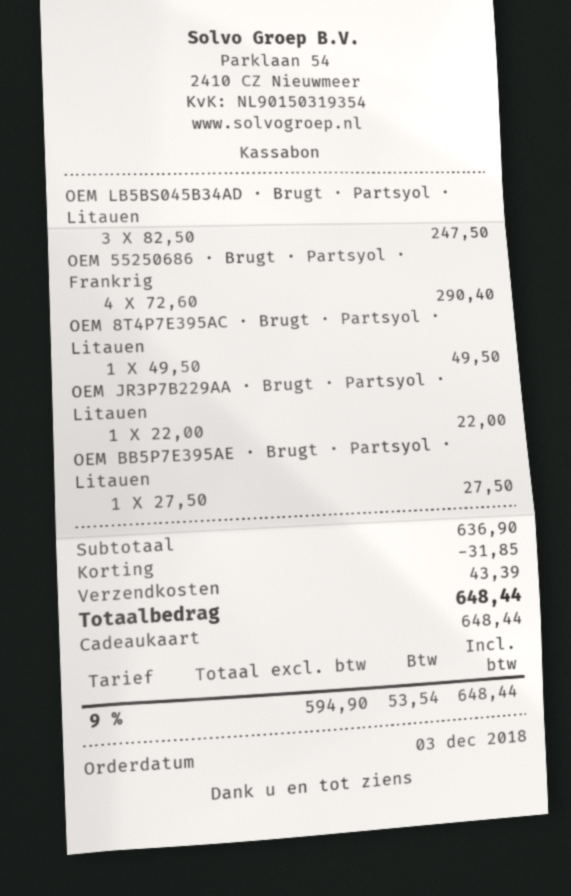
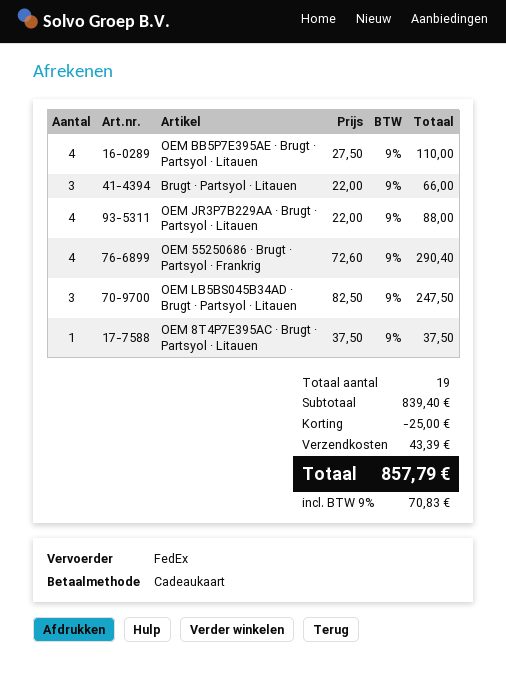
OEM 8T4P7E395AC · Brugt · Partsyol · Litauen: 1 x 49.50 = 49.50 -> 1 x 37.50 = 37.50
OEM JR3P7B229AA · Brugt · Partsyol · Litauen: 1 x 22.00 = 22.00 -> 4 x 22.00 = 88.00
OEM BB5P7E395AE · Brugt · Partsyol · Litauen: 1 x 27.50 = 27.50 -> 4 x 27.50 = 110.00
Brugt · Partsyol · Litauen: none -> 3 x 22.00 = 66.00
subtotal: 636.90 -> 839.40
discount: 31.85 -> 25.00
tax: 9% = 53.54 -> 9% = 70.83
total: 648.44 -> 857.79

